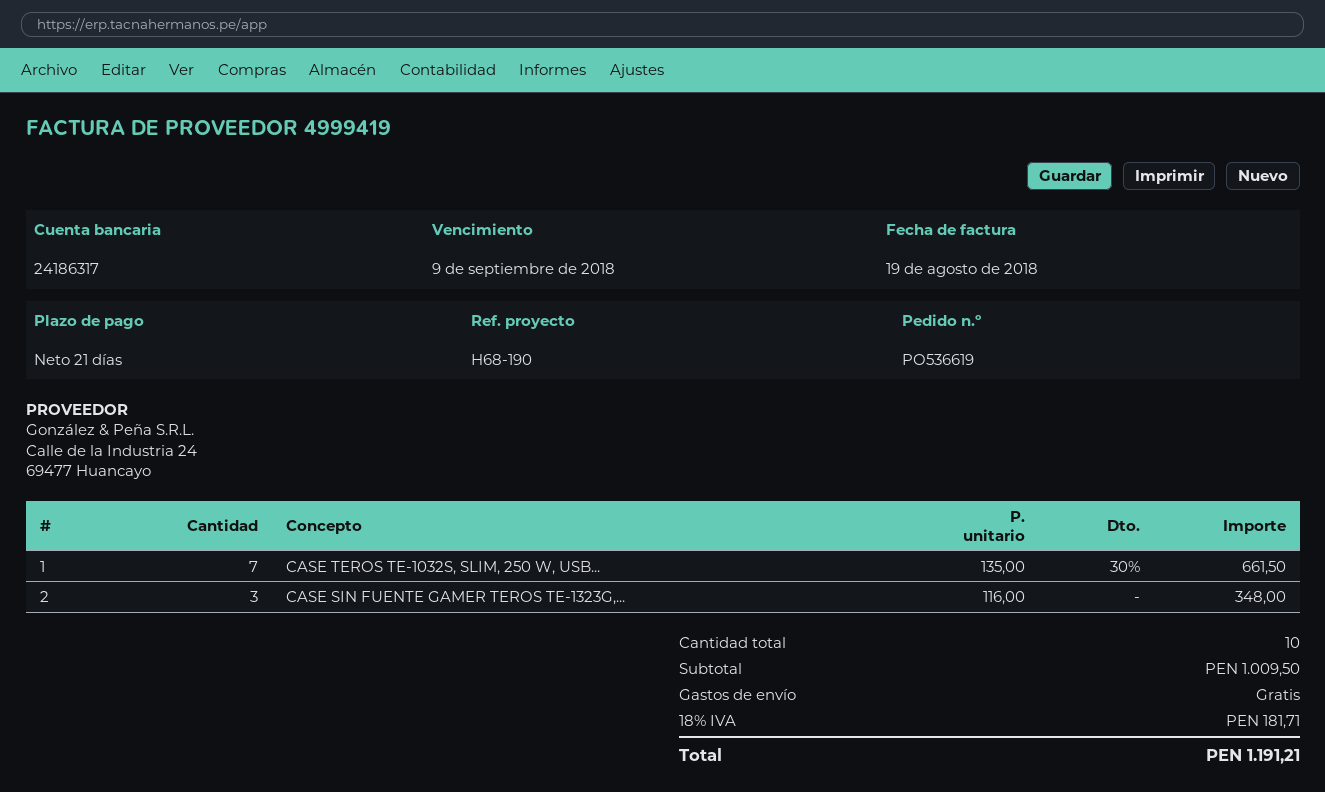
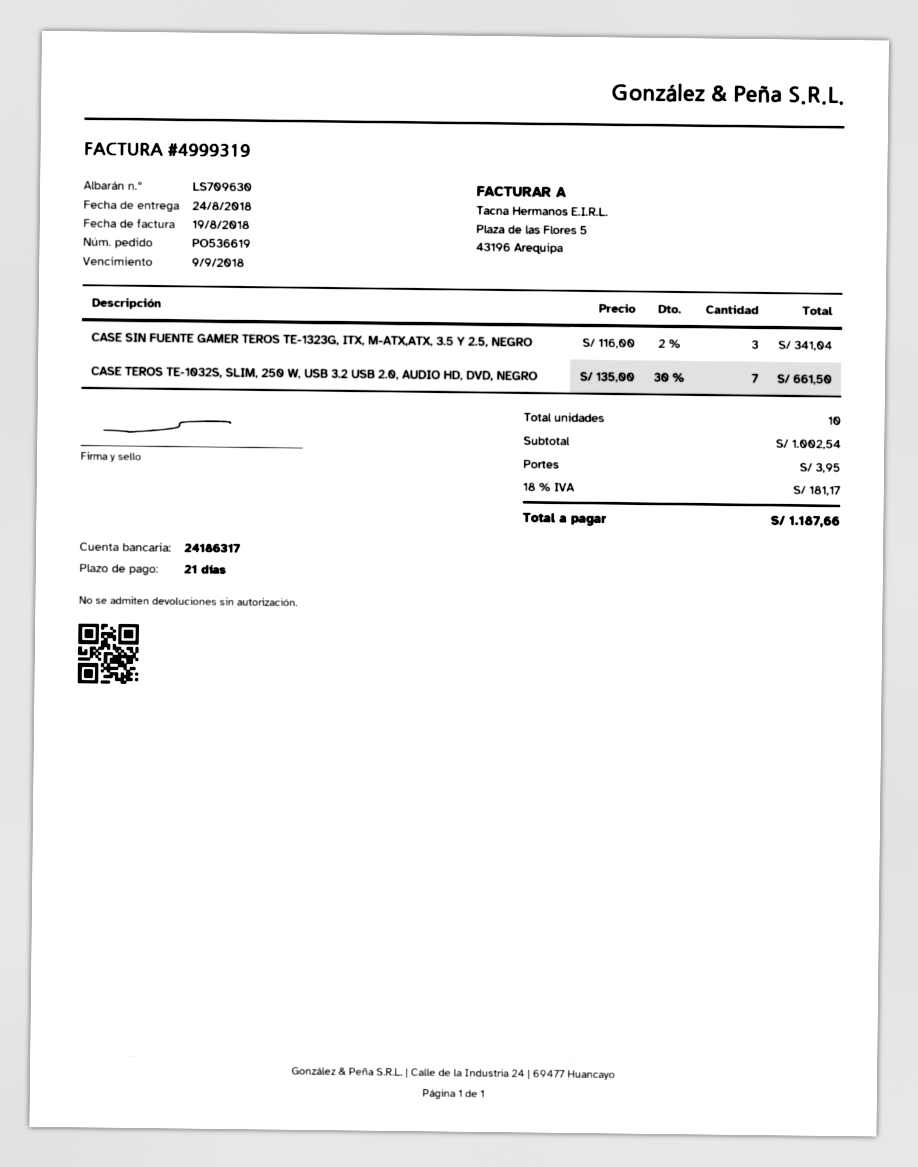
invoice number: 4999419 -> 4999319
CASE SIN FUENTE GAMER TEROS TE-1323G,...: 3 x 116.00 = 348.00 -> 3 x 116.00 - 2% = 341.04
subtotal: 1009.50 -> 1002.54
shipping: 0.00 -> 3.95
tax: 18% = 181.71 -> 18% = 181.17
total: 1191.21 -> 1187.66

